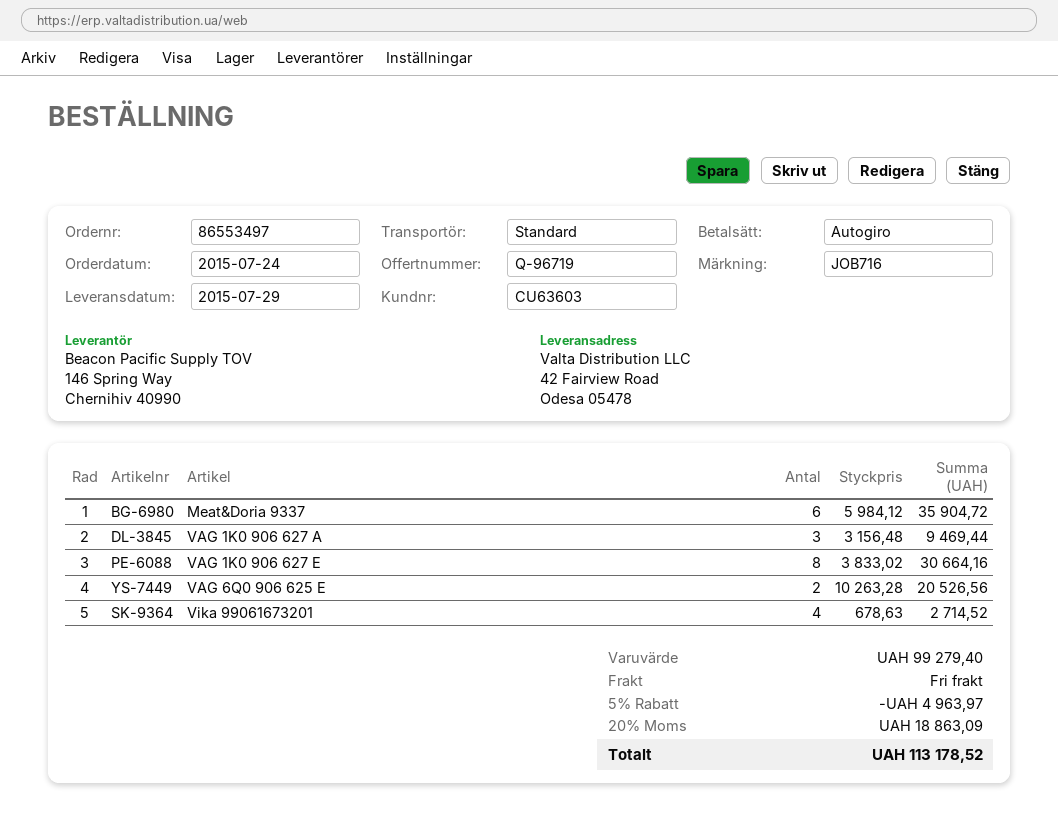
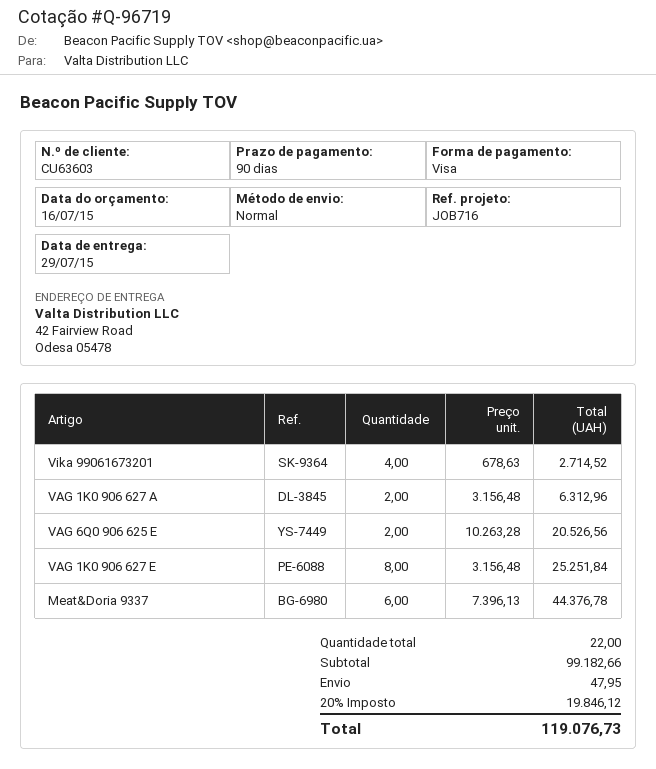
payment method: direct debit -> Visa
Meat&Doria 9337: 6 x 5984.12 = 35904.72 -> 6 x 7396.13 = 44376.78
VAG 1K0 906 627 A: 3 x 3156.48 = 9469.44 -> 2 x 3156.48 = 6312.96
VAG 1K0 906 627 E: 8 x 3833.02 = 30664.16 -> 8 x 3156.48 = 25251.84
subtotal: 99279.40 -> 99182.66
discount: 5% = 4963.97 -> none
shipping: 0.00 -> 47.95
tax: 20% = 18863.09 -> 20% = 19846.12
total: 113178.52 -> 119076.73

